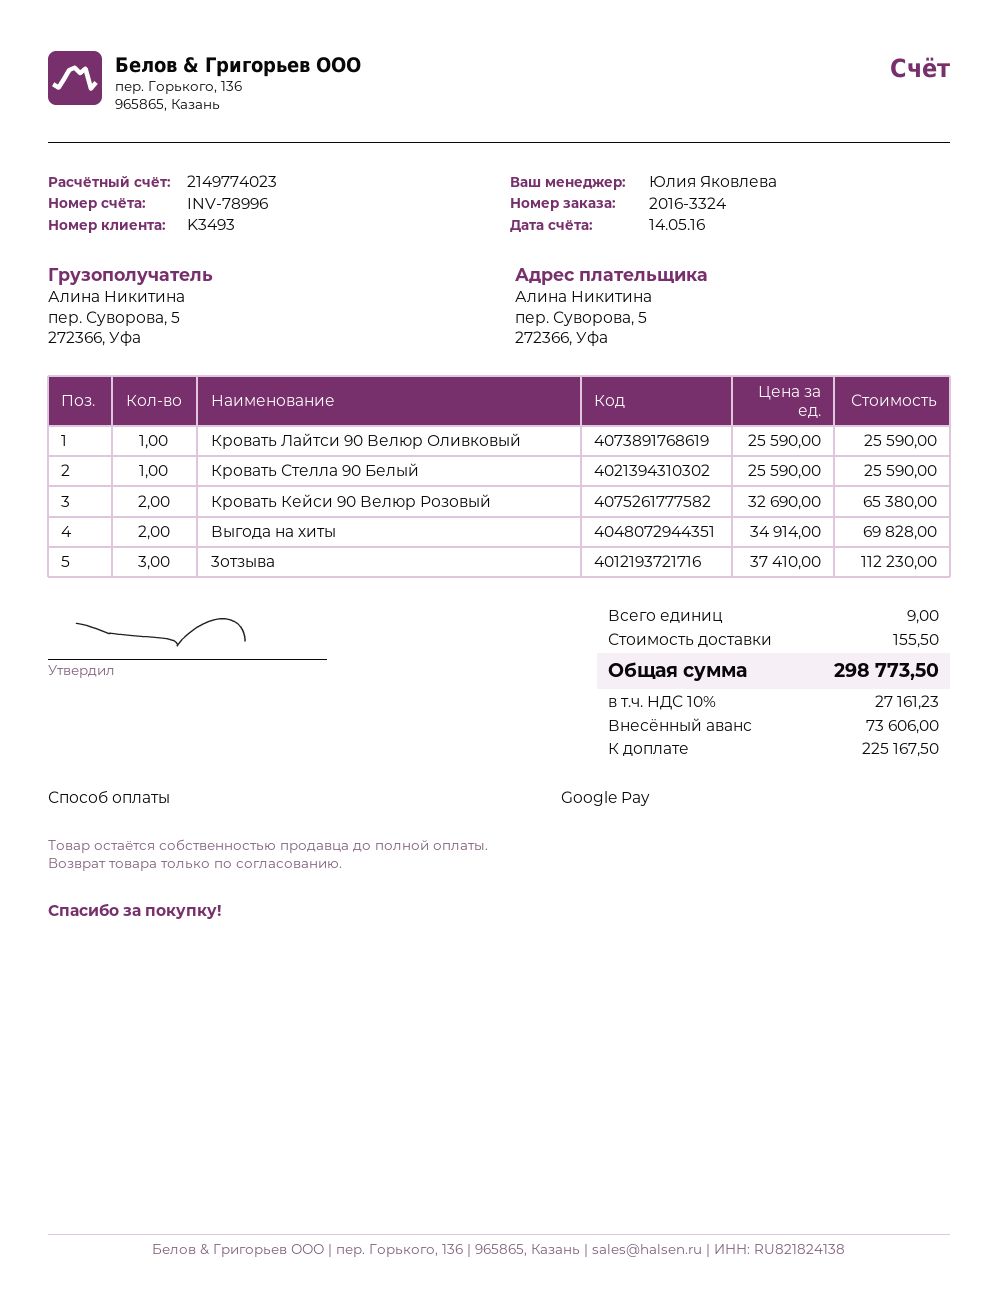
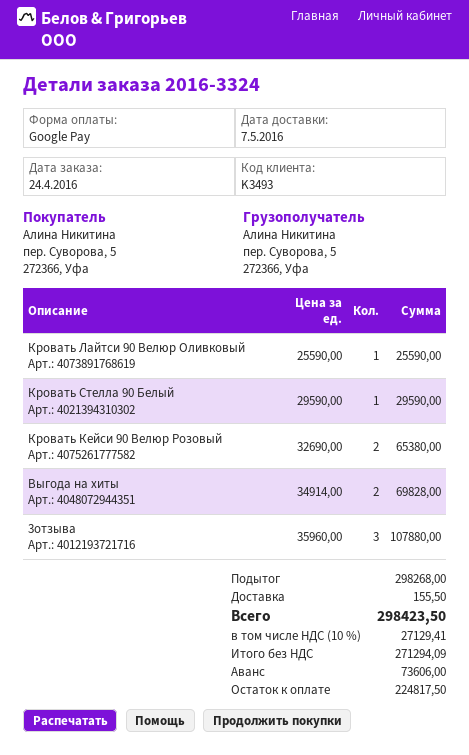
Кровать Стелла 90 Белый: 1 x 25590.00 = 25590.00 -> 1 x 29590.00 = 29590.00
3отзыва: 3 x 37410.00 = 112230.00 -> 3 x 35960.00 = 107880.00
tax: 10% = 27161.23 -> 10% = 27129.41
total: 298773.50 -> 298423.50
balance: 225167.50 -> 224817.50

